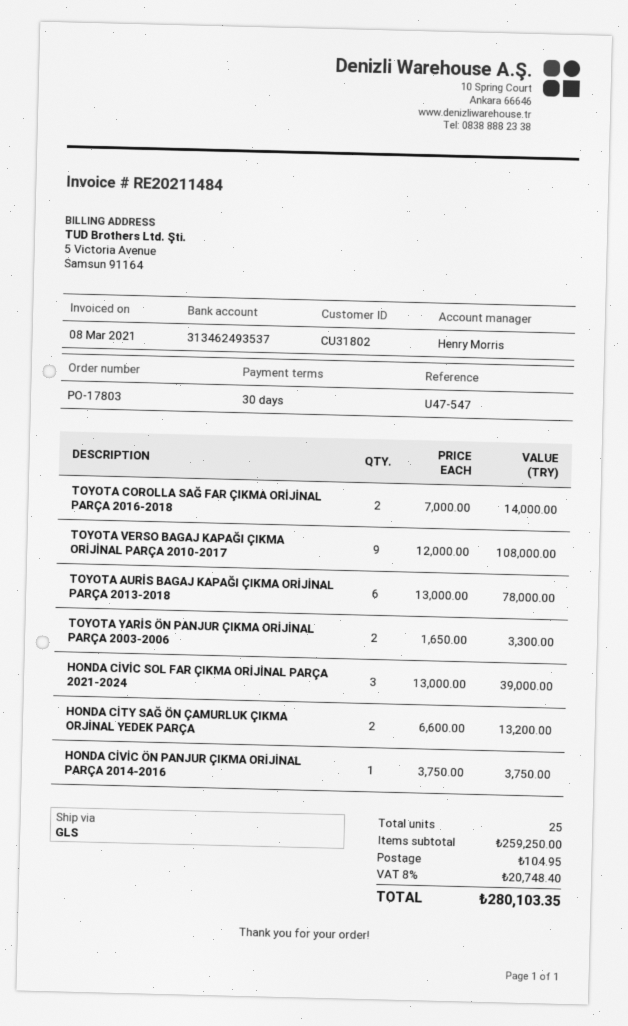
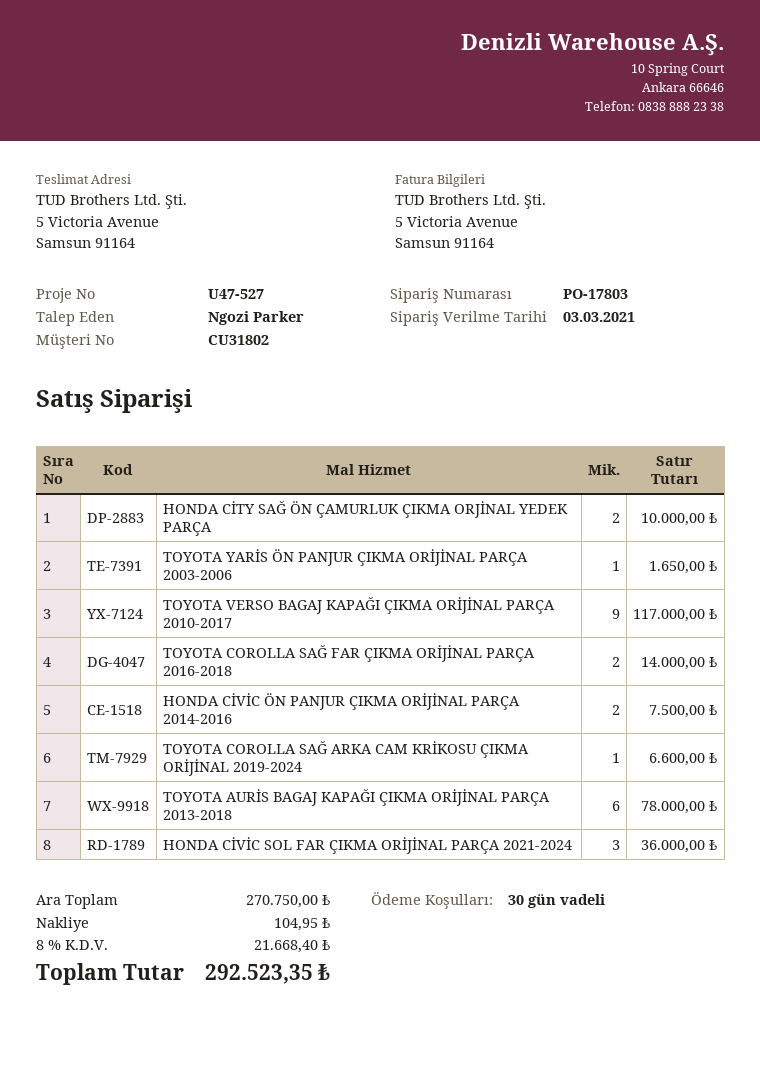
reference: U47-547 -> U47-527
TOYOTA VERSO BAGAJ KAPAĞI ÇIKMA ORİJİNAL PARÇA 2010-2017: 9 for 108000.00 -> 9 for 117000.00
TOYOTA YARİS ÖN PANJUR ÇIKMA ORİJİNAL PARÇA 2003-2006: 2 for 3300.00 -> 1 for 1650.00
HONDA CİVİC SOL FAR ÇIKMA ORİJİNAL PARÇA 2021-2024: 3 for 39000.00 -> 3 for 36000.00
HONDA CİTY SAĞ ÖN ÇAMURLUK ÇIKMA ORJİNAL YEDEK PARÇA: 2 for 13200.00 -> 2 for 10000.00
HONDA CİVİC ÖN PANJUR ÇIKMA ORİJİNAL PARÇA 2014-2016: 1 for 3750.00 -> 2 for 7500.00
TOYOTA COROLLA SAĞ ARKA CAM KRİKOSU ÇIKMA ORİJİNAL 2019-2024: none -> 1 for 6600.00
subtotal: 259250.00 -> 270750.00
tax: 8% = 20748.40 -> 8% = 21668.40
total: 280103.35 -> 292523.35

